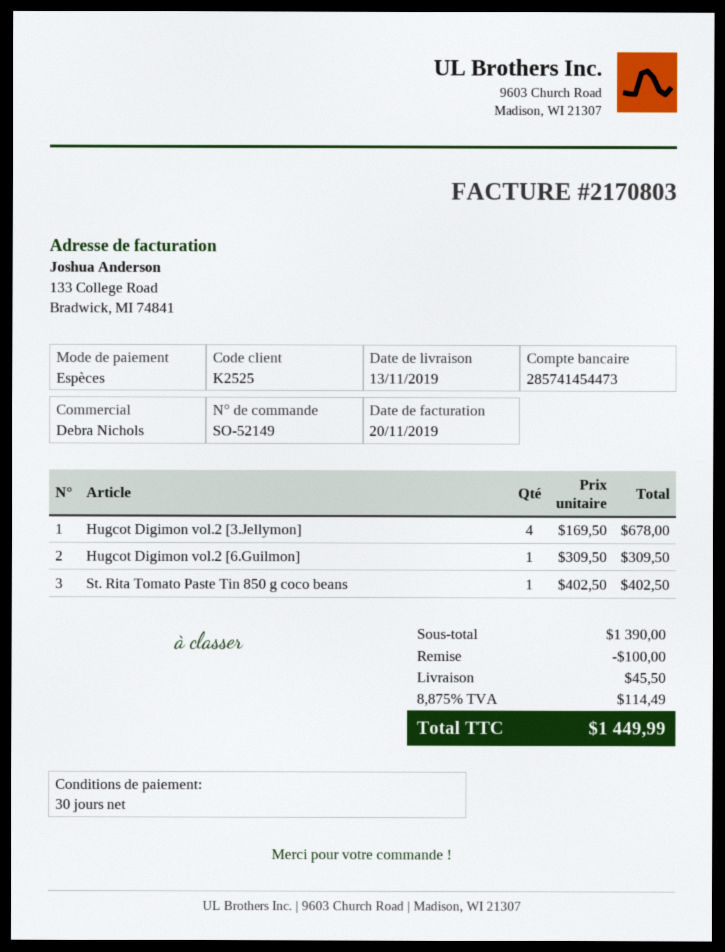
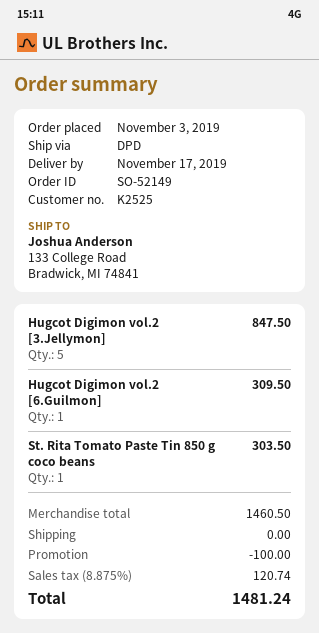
delivery date: 2019-11-13 -> 2019-11-17
Hugcot Digimon vol.2 [3.Jellymon]: 4 for 678.00 -> 5 for 847.50
St. Rita Tomato Paste Tin 850 g coco beans: 1 for 402.50 -> 1 for 303.50
subtotal: 1390.00 -> 1460.50
shipping: 45.50 -> 0.00
tax: 8.875% = 114.49 -> 8.875% = 120.74
total: 1449.99 -> 1481.24

